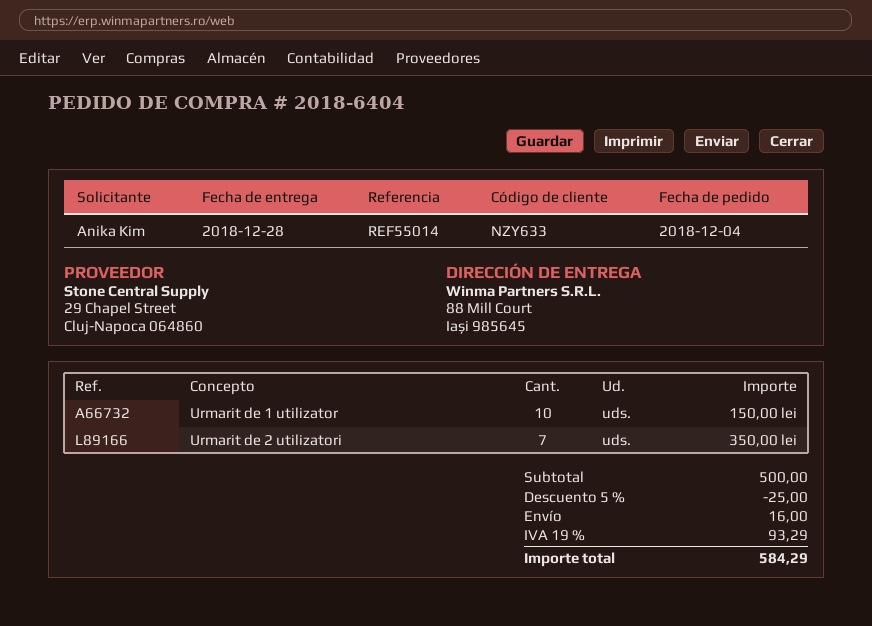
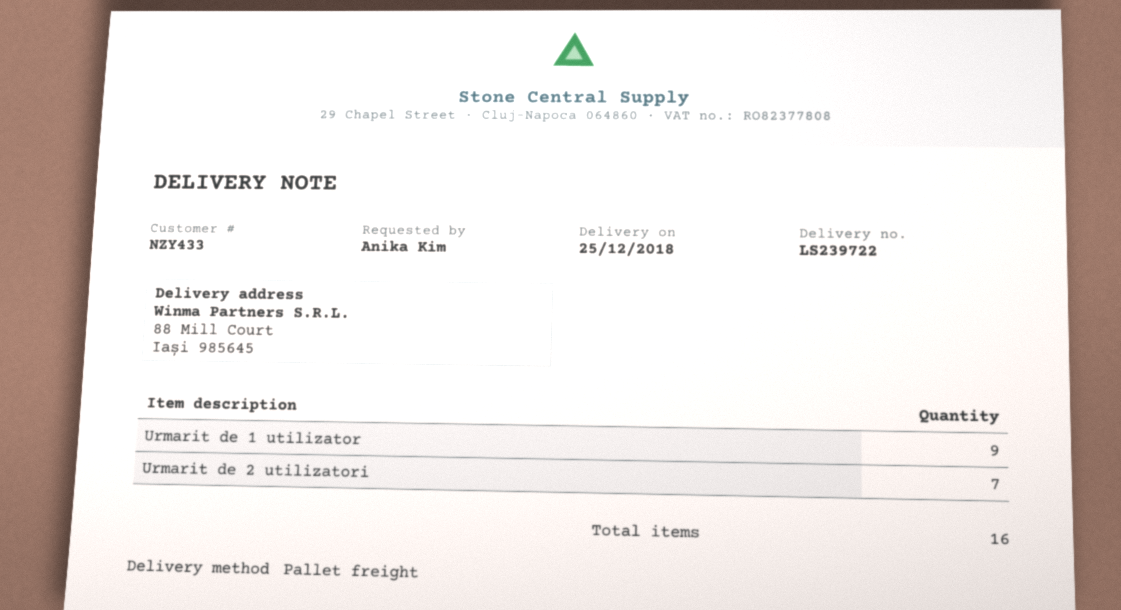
delivery date: 2018-12-28 -> 2018-12-25
customer number: NZY633 -> NZY433
Urmarit de 1 utilizator: 10 -> 9

